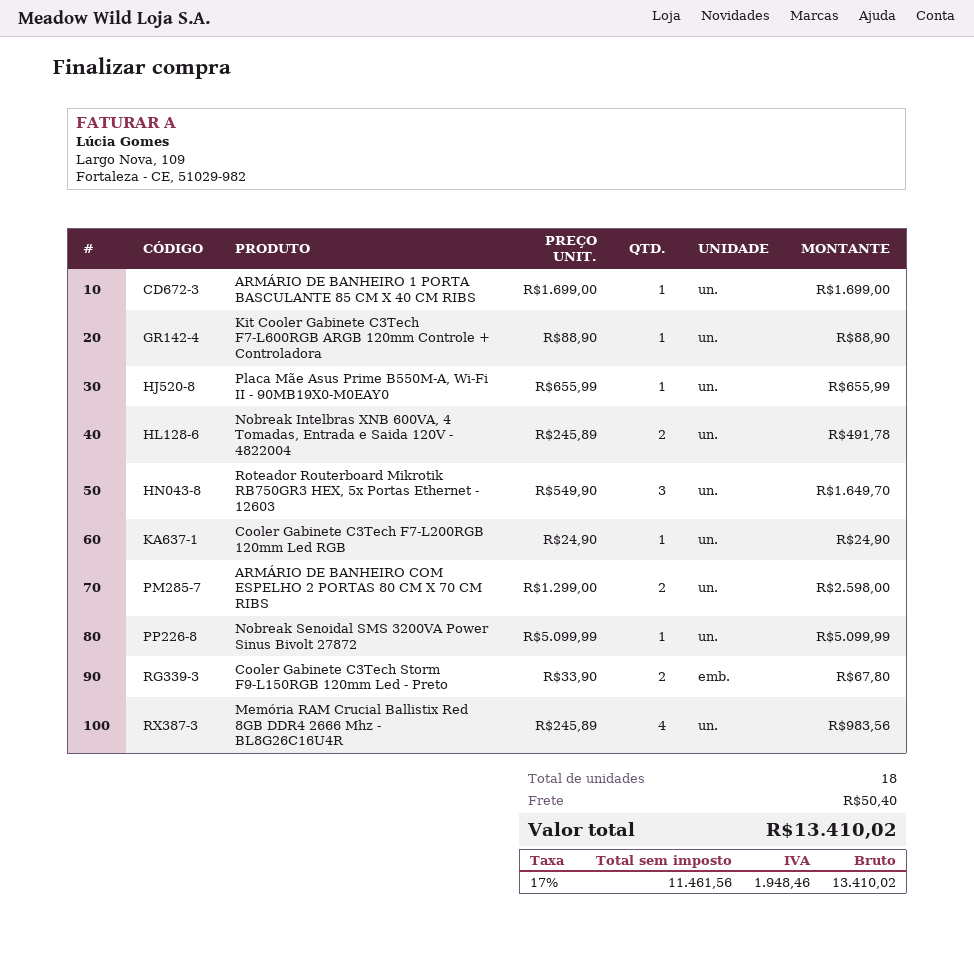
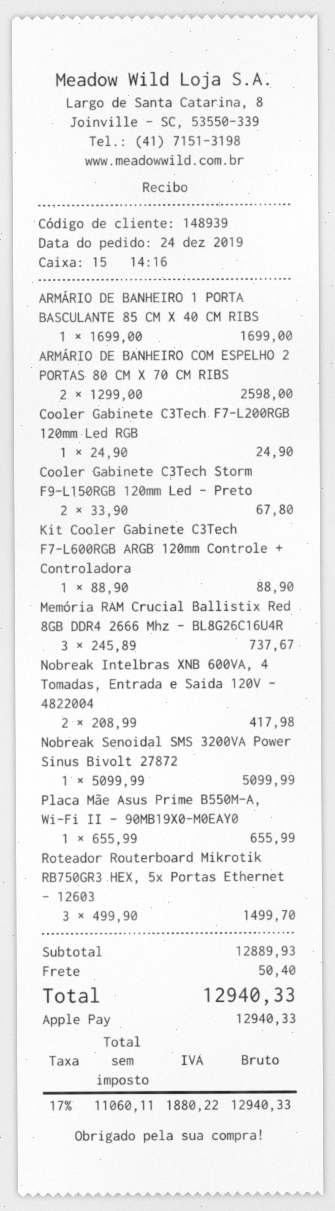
Nobreak Intelbras XNB 600VA, 4 Tomadas, Entrada e Saida 120V - 4822004: 2 x 245.89 = 491.78 -> 2 x 208.99 = 417.98
Roteador Routerboard Mikrotik RB750GR3 HEX, 5x Portas Ethernet - 12603: 3 x 549.90 = 1649.70 -> 3 x 499.90 = 1499.70
Memória RAM Crucial Ballistix Red 8GB DDR4 2666 Mhz - BL8G26C16U4R: 4 x 245.89 = 983.56 -> 3 x 245.89 = 737.67
net: 11461.56 -> 11060.11
tax: 17% = 1948.46 -> 17% = 1880.22
total: 13410.02 -> 12940.33

